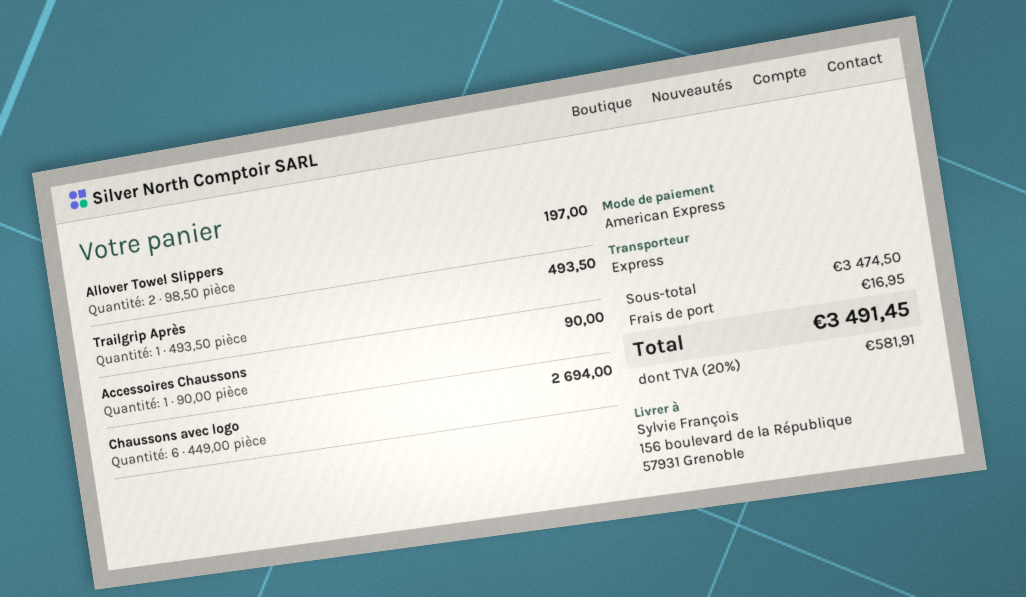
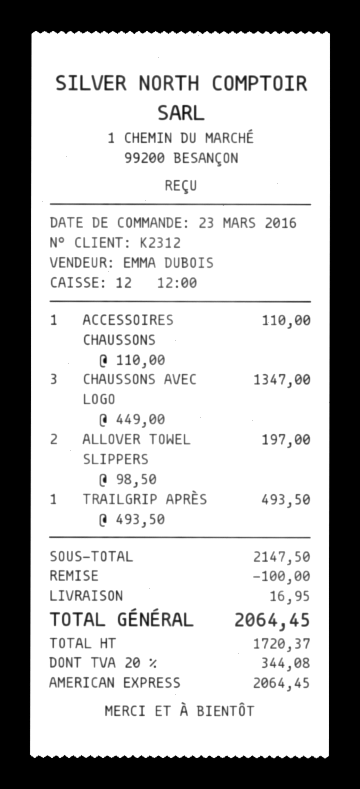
Accessoires Chaussons: 1 x 90.00 = 90.00 -> 1 x 110.00 = 110.00
Chaussons avec logo: 6 x 449.00 = 2694.00 -> 3 x 449.00 = 1347.00
subtotal: 3474.50 -> 2147.50
discount: none -> 100.00
tax: 20% = 581.91 -> 20% = 344.08
total: 3491.45 -> 2064.45

